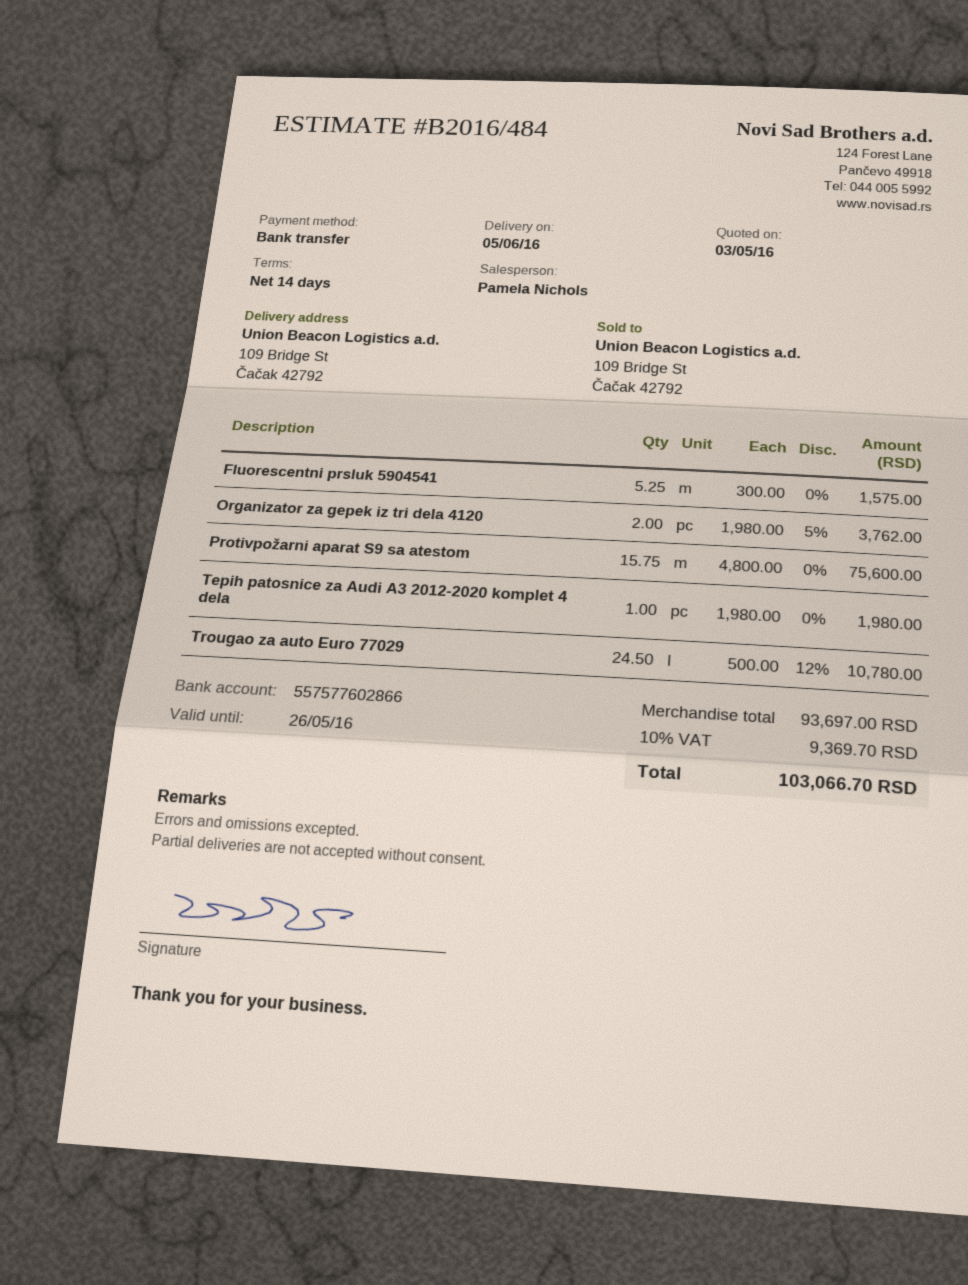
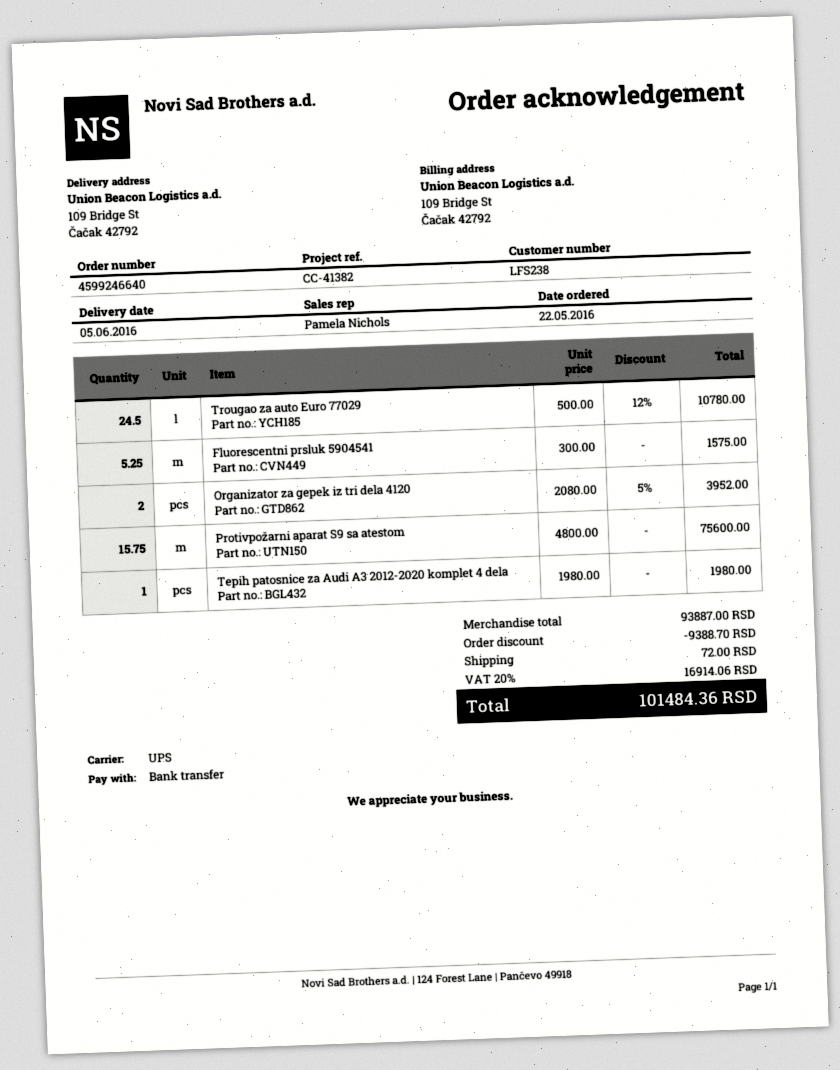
Organizator za gepek iz tri dela 4120: 2 x 1980.00 - 5% = 3762.00 -> 2 x 2080.00 - 5% = 3952.00
subtotal: 93697.00 -> 93887.00
discount: none -> 9388.70
shipping: none -> 72.00
tax: 10% = 9369.70 -> 20% = 16914.06
total: 103066.70 -> 101484.36

